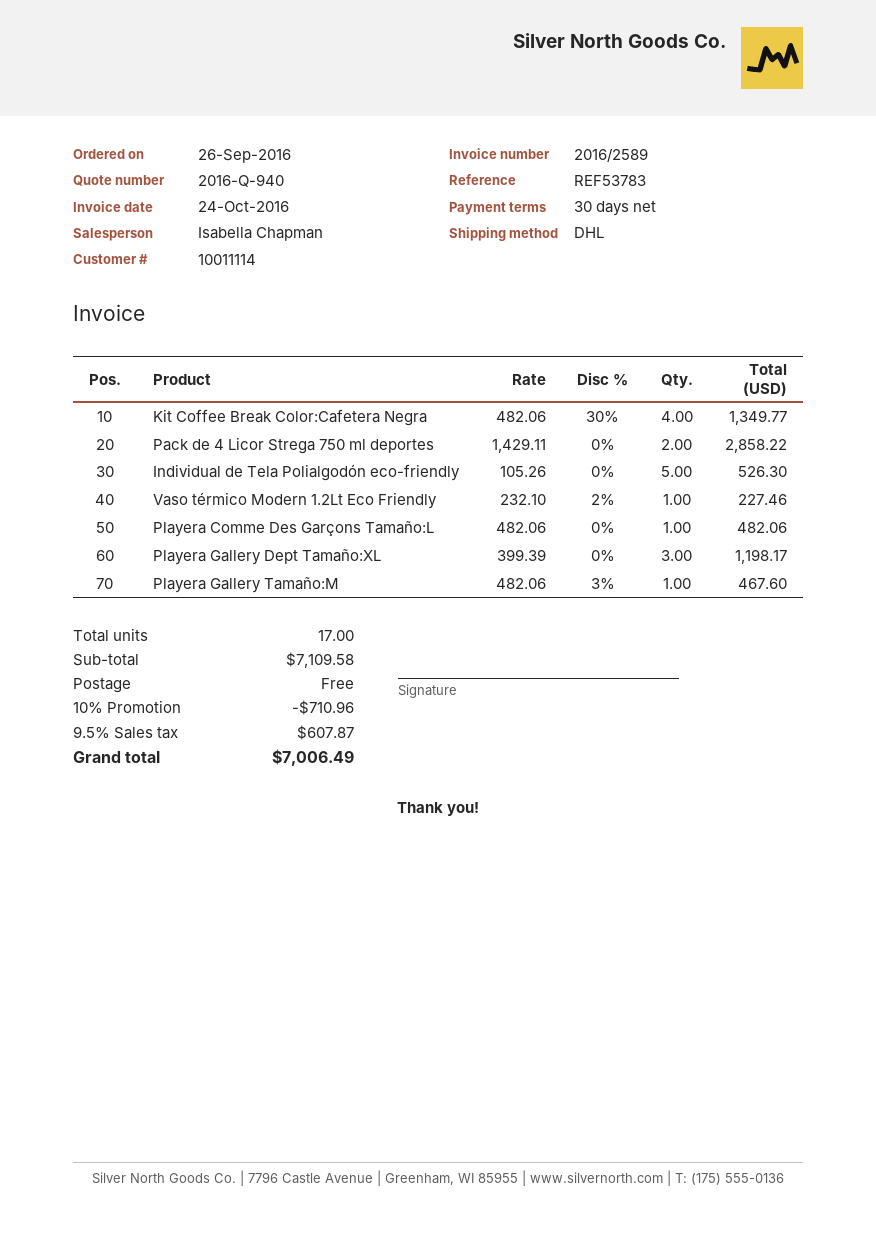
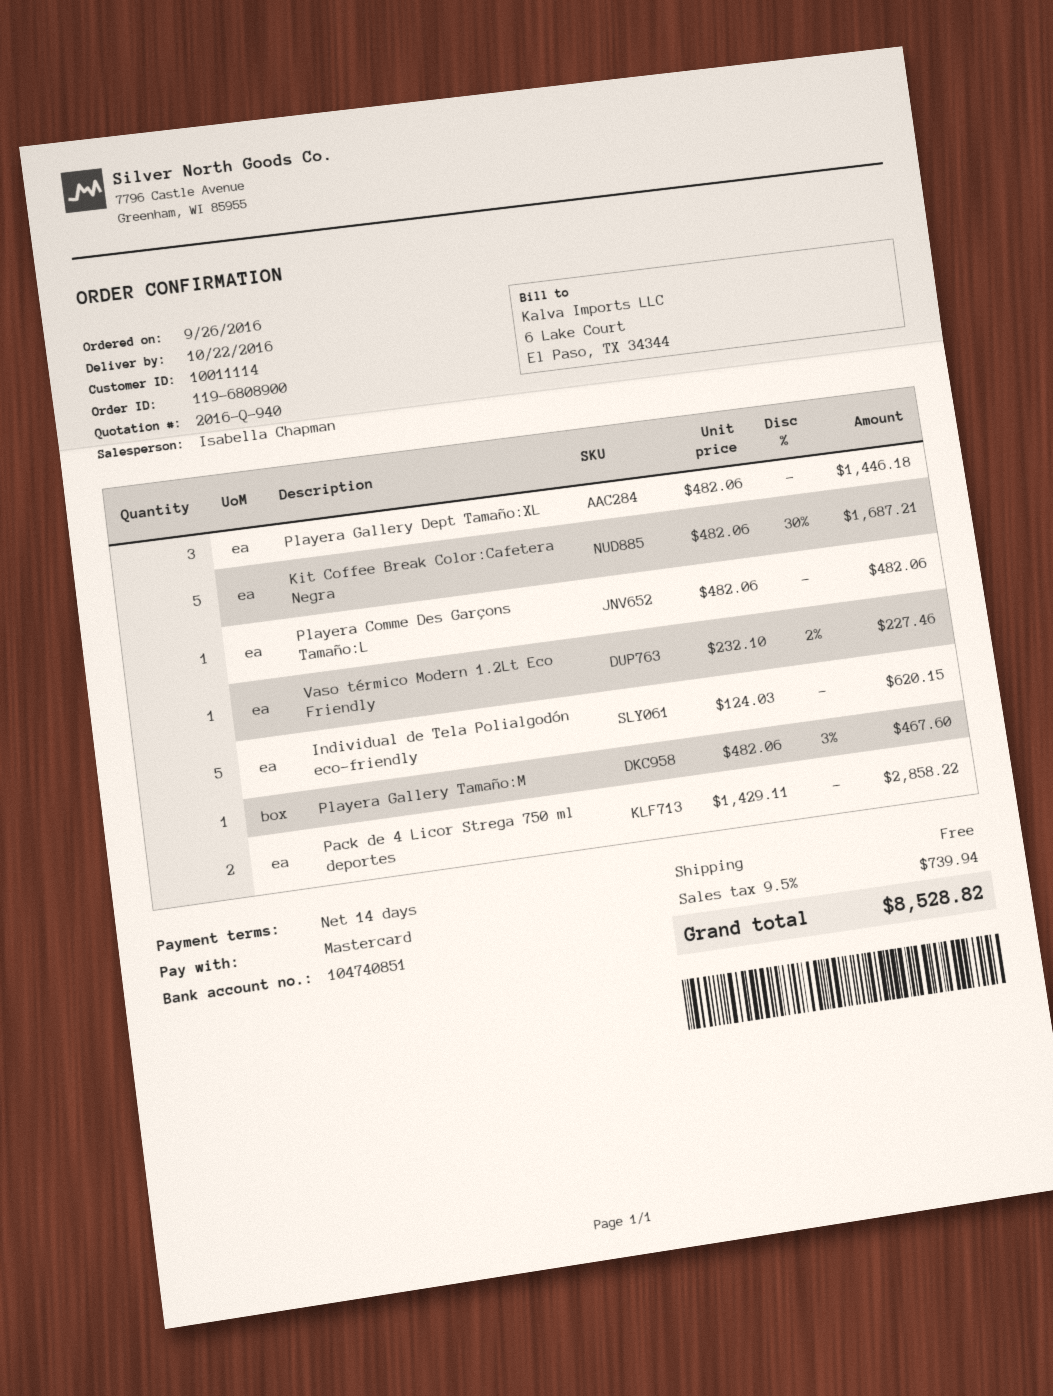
payment terms: 30 days -> 14 days
Kit Coffee Break Color:Cafetera Negra: 4 x 482.06 - 30% = 1349.77 -> 5 x 482.06 - 30% = 1687.21
Individual de Tela Polialgodón eco-friendly: 5 x 105.26 = 526.30 -> 5 x 124.03 = 620.15
Playera Gallery Dept Tamaño:XL: 3 x 399.39 = 1198.17 -> 3 x 482.06 = 1446.18
discount: 10% = 710.96 -> none
tax: 9.5% = 607.87 -> 9.5% = 739.94
total: 7006.49 -> 8528.82

